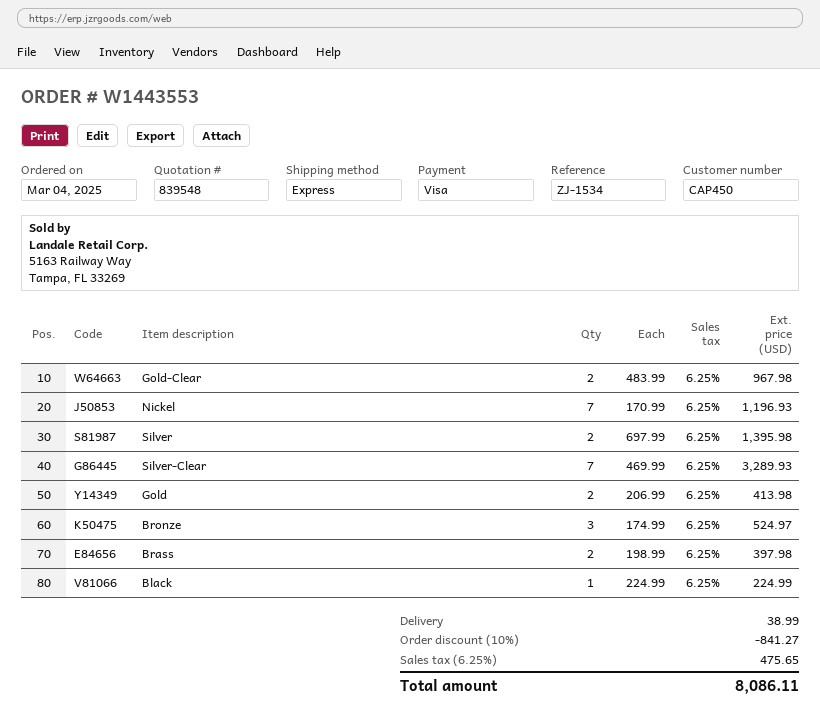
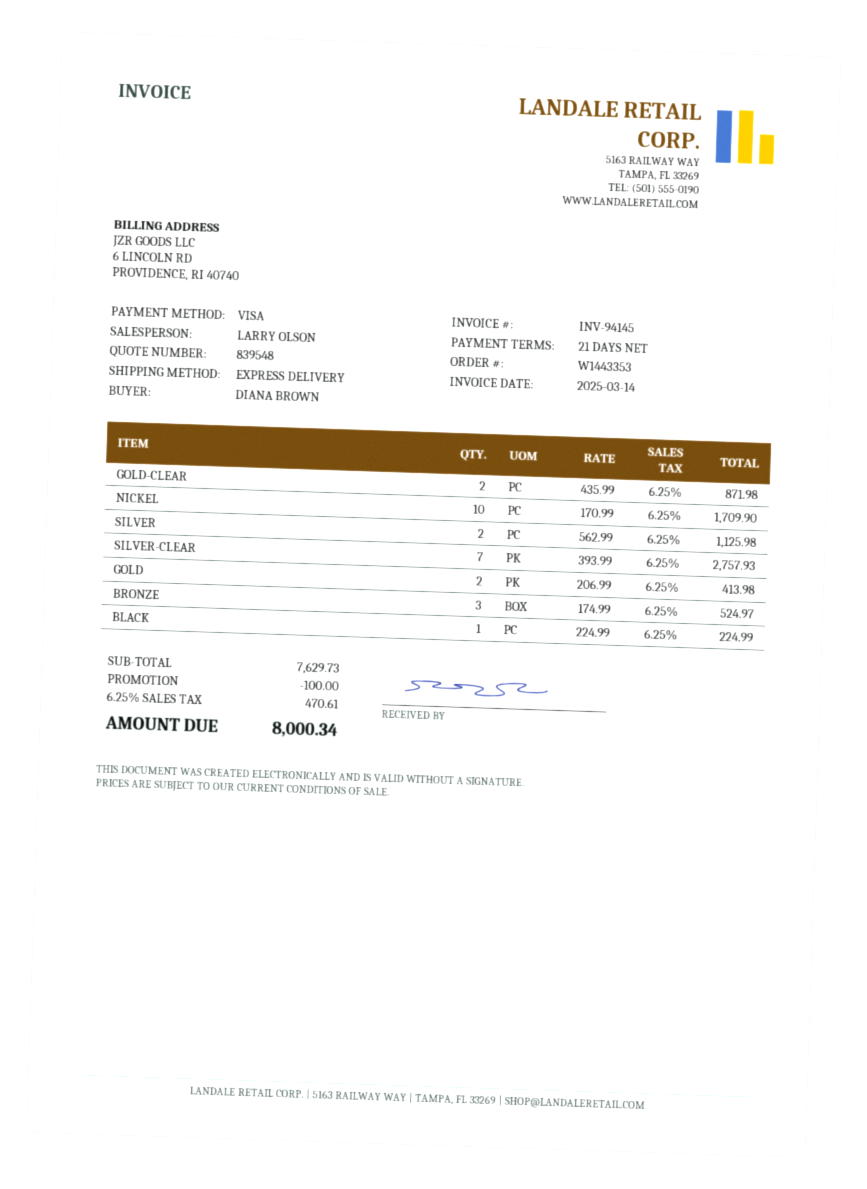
order number: W1443553 -> W1443353
Gold-Clear: 2 x 483.99 = 967.98 -> 2 x 435.99 = 871.98
Nickel: 7 x 170.99 = 1196.93 -> 10 x 170.99 = 1709.90
Silver: 2 x 697.99 = 1395.98 -> 2 x 562.99 = 1125.98
Silver-Clear: 7 x 469.99 = 3289.93 -> 7 x 393.99 = 2757.93
Brass: 2 x 198.99 = 397.98 -> none
discount: 841.27 -> 100.00
shipping: 38.99 -> none
tax: 6.25% = 475.65 -> 6.25% = 470.61
total: 8086.11 -> 8000.34

